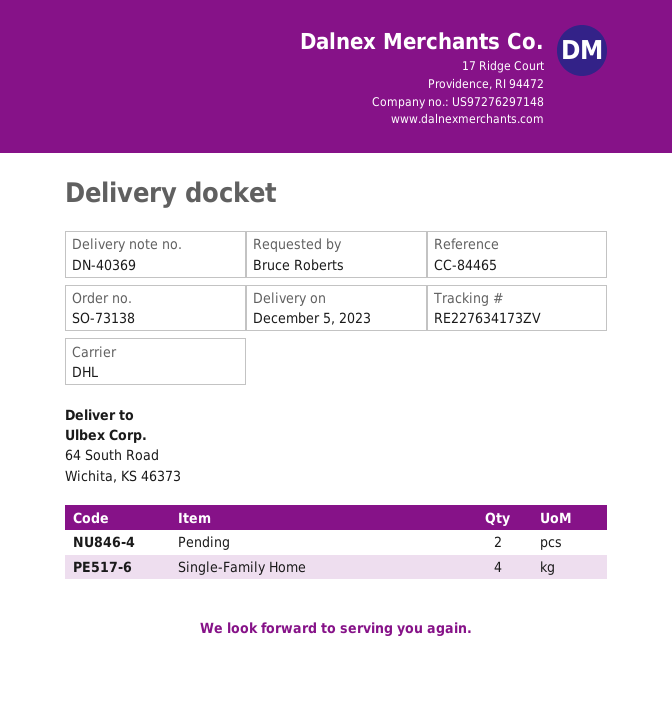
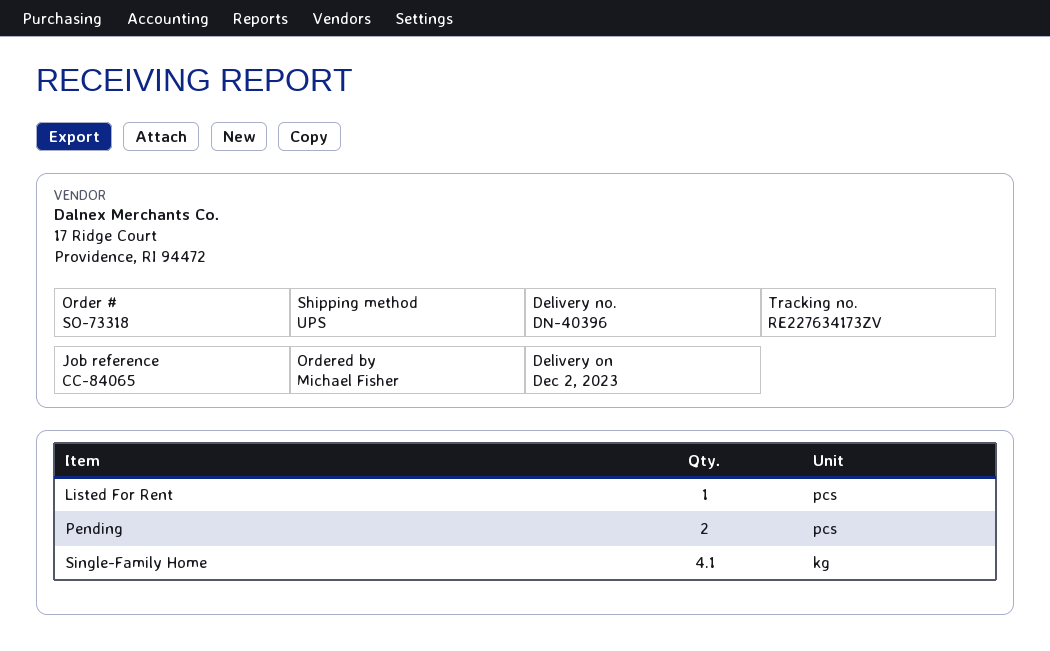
order number: SO-73138 -> SO-73318
delivery note number: DN-40369 -> DN-40396
delivery date: 2023-12-05 -> 2023-12-02
reference: CC-84465 -> CC-84065
ordered by: Bruce Roberts -> Michael Fisher
shipping method: DHL -> UPS
Single-Family Home: 4 -> 4.1
Listed For Rent: none -> 1

